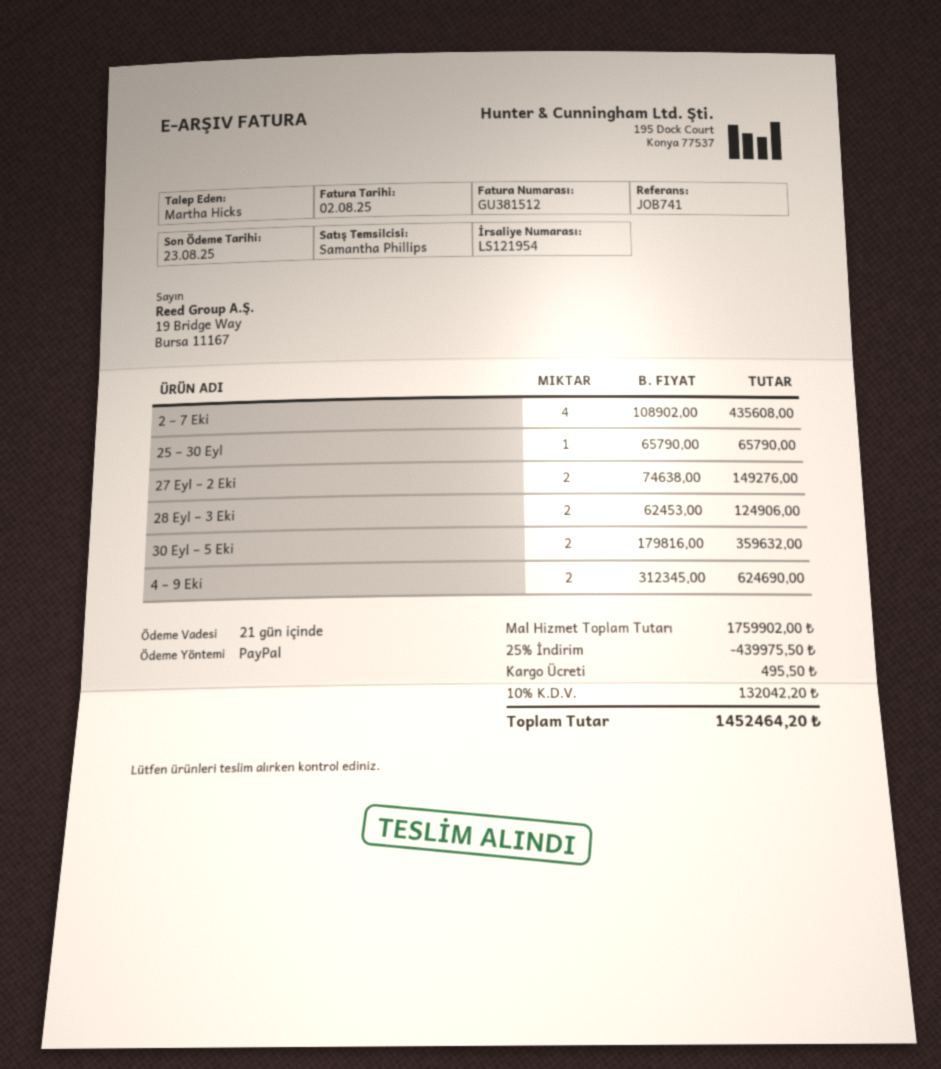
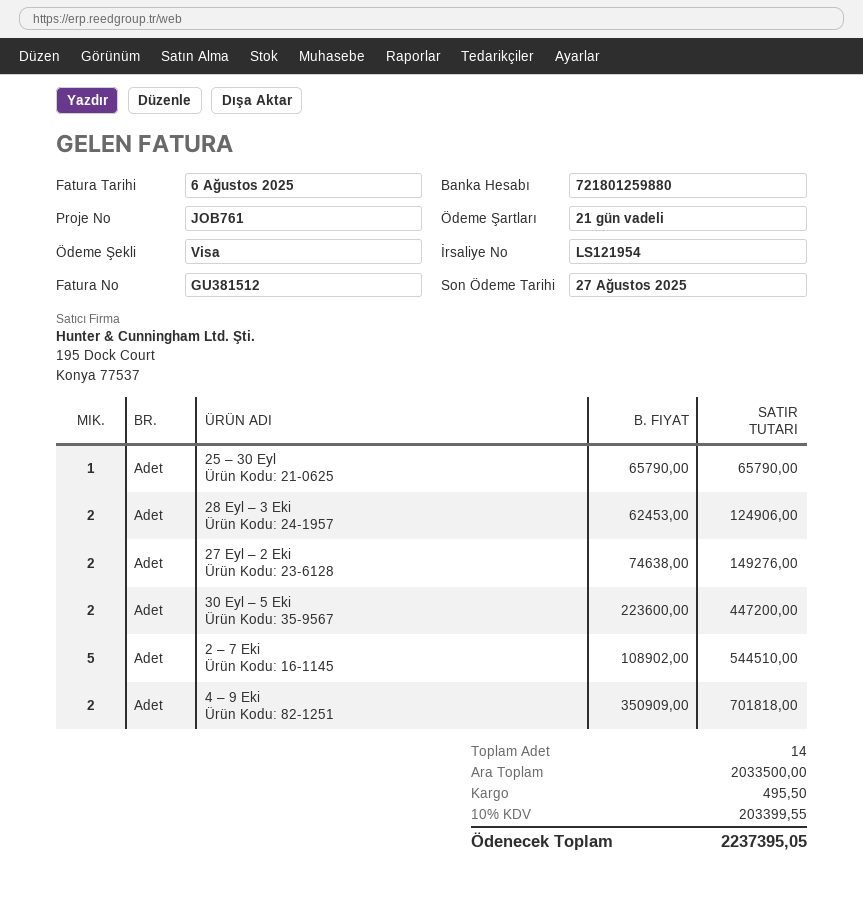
invoice date: 2025-08-02 -> 2025-08-06
due date: 2025-08-23 -> 2025-08-27
reference: JOB741 -> JOB761
payment method: PayPal -> Visa
2 – 7 Eki: 4 x 108902.00 = 435608.00 -> 5 x 108902.00 = 544510.00
30 Eyl – 5 Eki: 2 x 179816.00 = 359632.00 -> 2 x 223600.00 = 447200.00
4 – 9 Eki: 2 x 312345.00 = 624690.00 -> 2 x 350909.00 = 701818.00
subtotal: 1759902.00 -> 2033500.00
discount: 25% = 439975.50 -> none
tax: 10% = 132042.20 -> 10% = 203399.55
total: 1452464.20 -> 2237395.05

